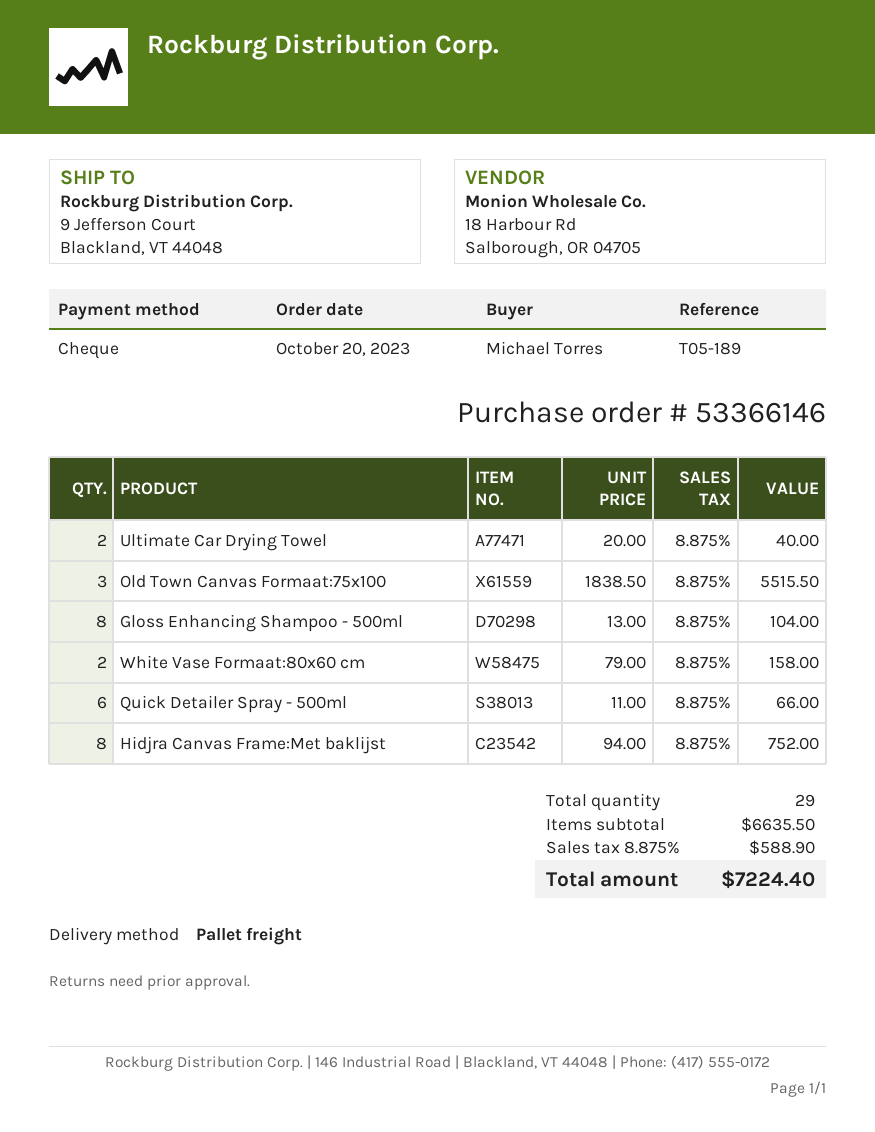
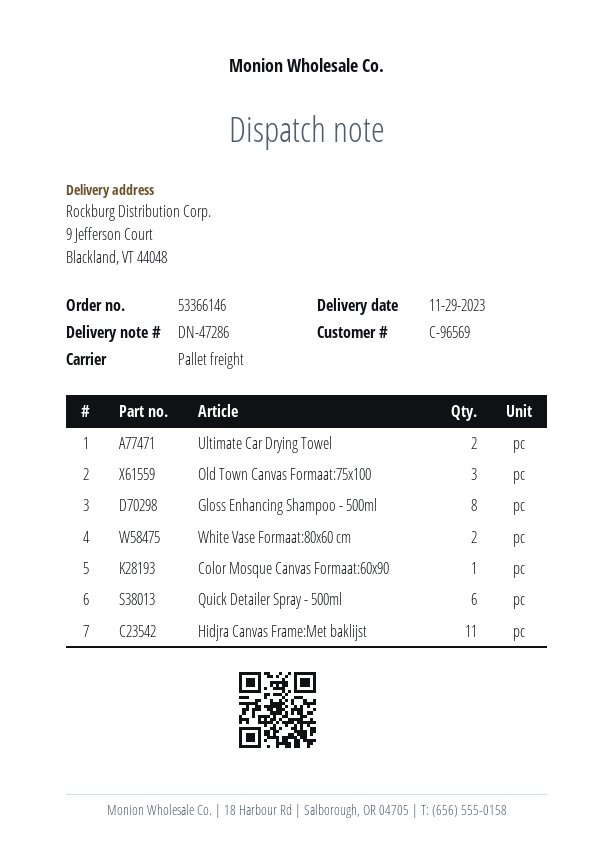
Hidjra Canvas Frame:Met baklijst: 8 -> 11
Color Mosque Canvas Formaat:60x90: none -> 1

